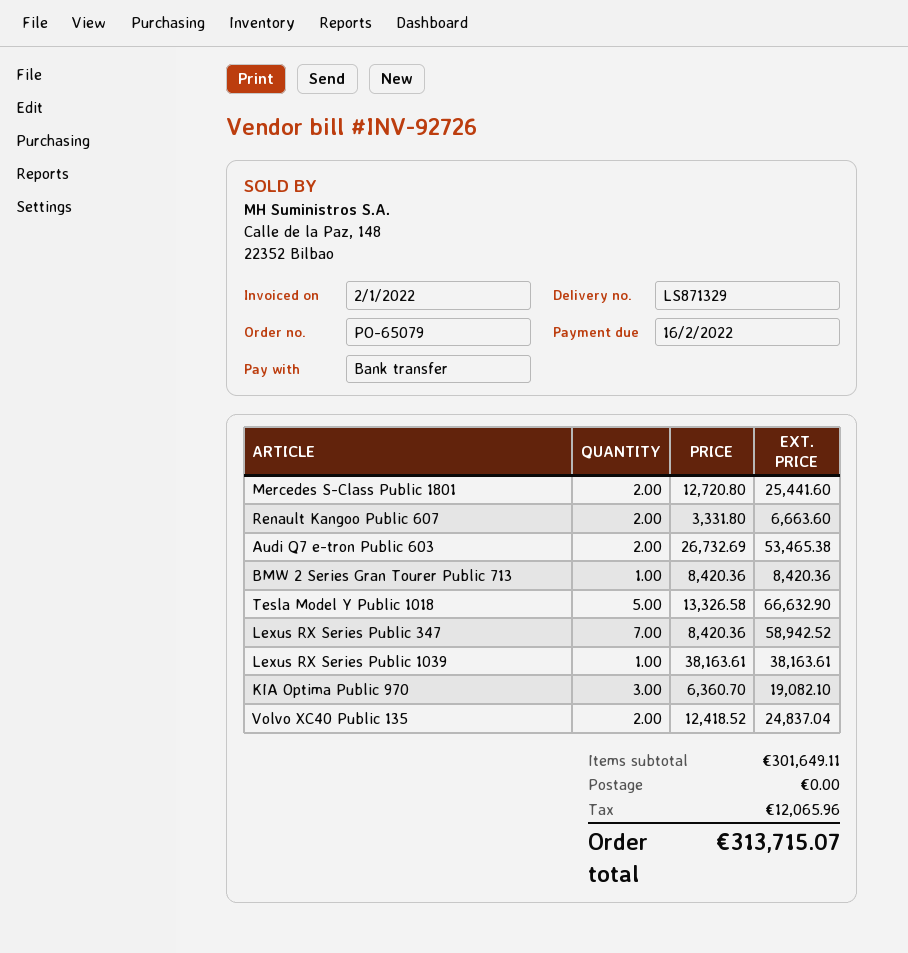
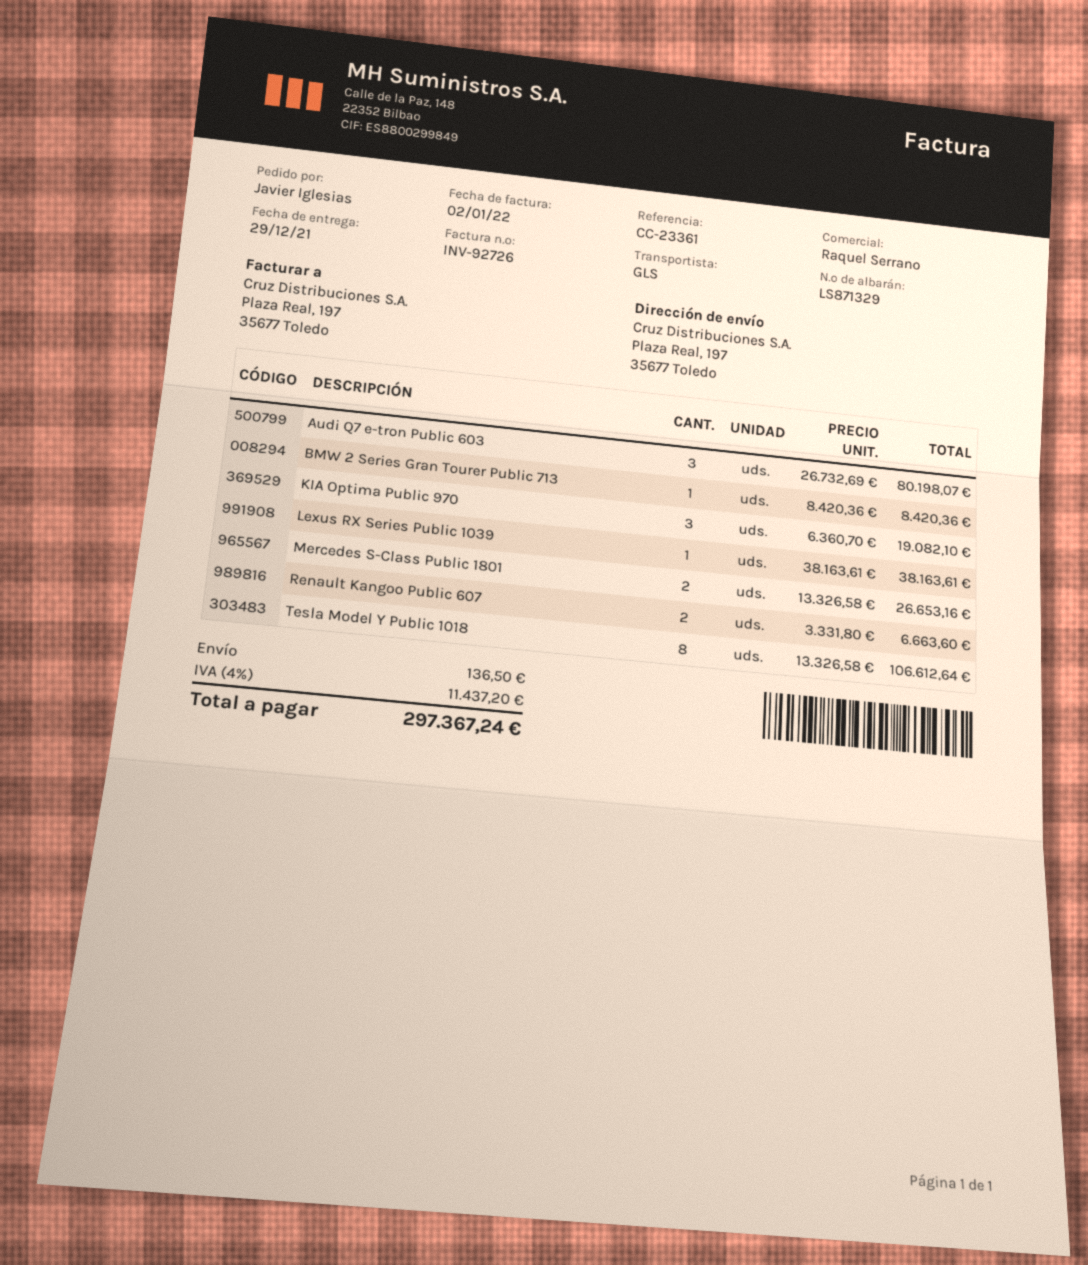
Mercedes S-Class Public 1801: 2 x 12720.80 = 25441.60 -> 2 x 13326.58 = 26653.16
Audi Q7 e-tron Public 603: 2 x 26732.69 = 53465.38 -> 3 x 26732.69 = 80198.07
Tesla Model Y Public 1018: 5 x 13326.58 = 66632.90 -> 8 x 13326.58 = 106612.64
Lexus RX Series Public 347: 7 x 8420.36 = 58942.52 -> none
Volvo XC40 Public 135: 2 x 12418.52 = 24837.04 -> none
shipping: 0.00 -> 136.50
tax: 12065.96 -> 11437.20
total: 313715.07 -> 297367.24

